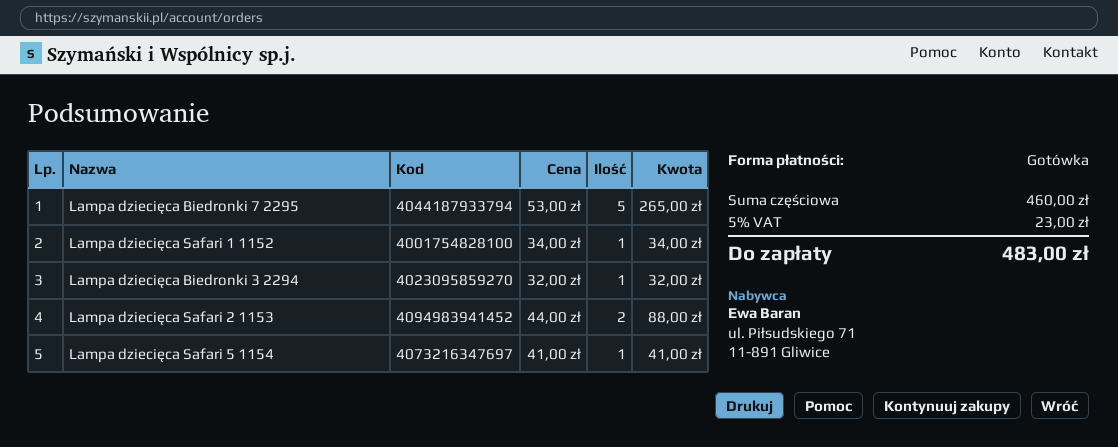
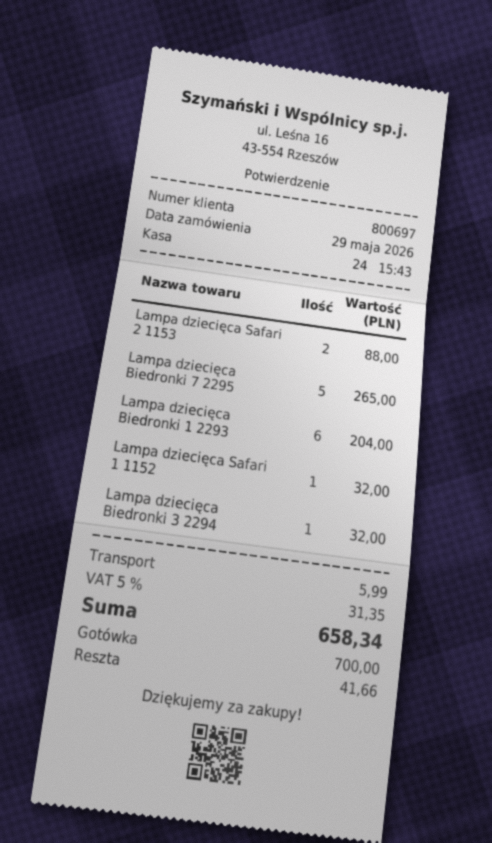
Lampa dziecięca Safari 1 1152: 1 for 34.00 -> 1 for 32.00
Lampa dziecięca Safari 5 1154: 1 for 41.00 -> none
Lampa dziecięca Biedronki 1 2293: none -> 6 for 204.00
shipping: none -> 5.99
tax: 5% = 23.00 -> 5% = 31.35
total: 483.00 -> 658.34

